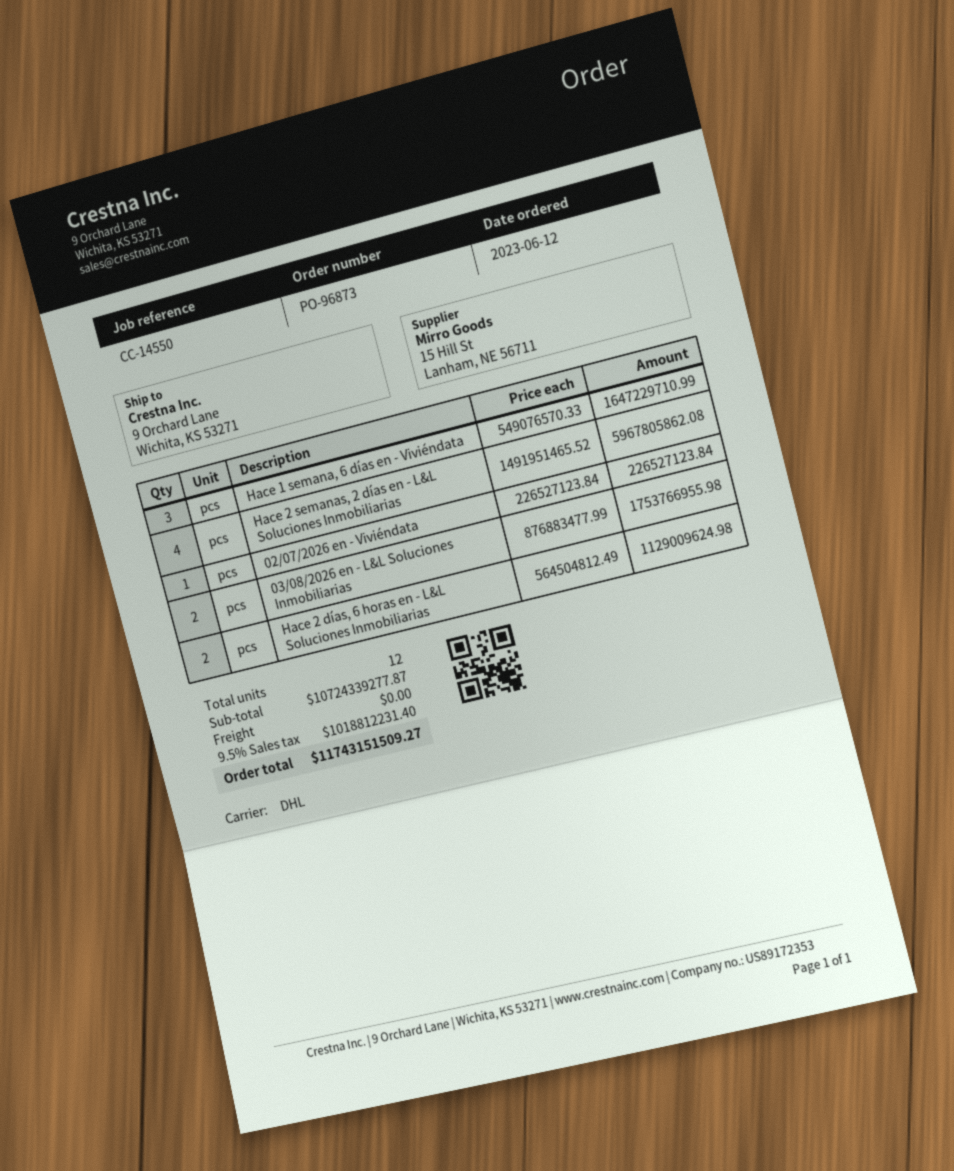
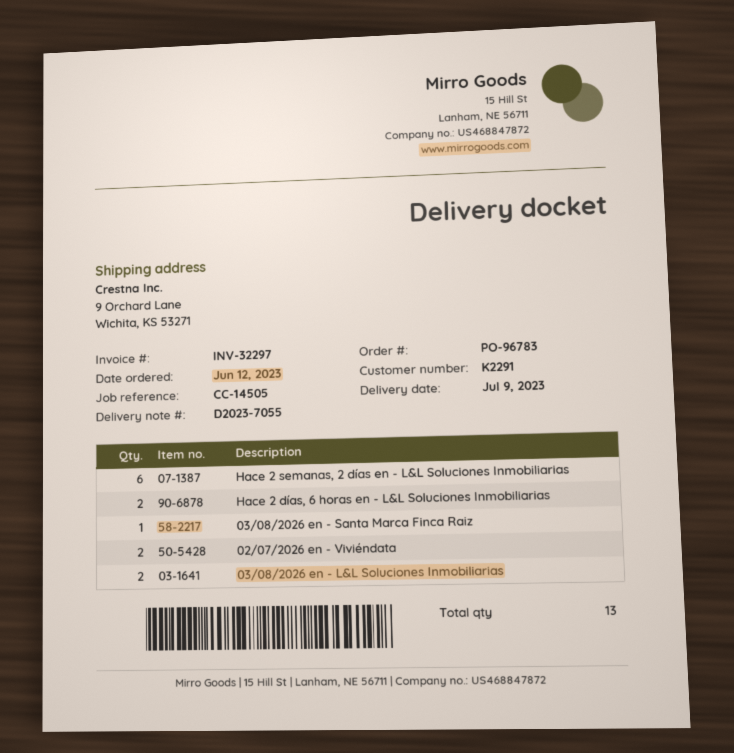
order number: PO-96873 -> PO-96783
reference: CC-14550 -> CC-14505
Hace 1 semana, 6 días en - Viviéndata: 3 -> none
Hace 2 semanas, 2 días en - L&L Soluciones Inmobiliarias: 4 -> 6
02/07/2026 en - Viviéndata: 1 -> 2
03/08/2026 en - Santa Marca Finca Raiz: none -> 1
total quantity: 12 -> 13

